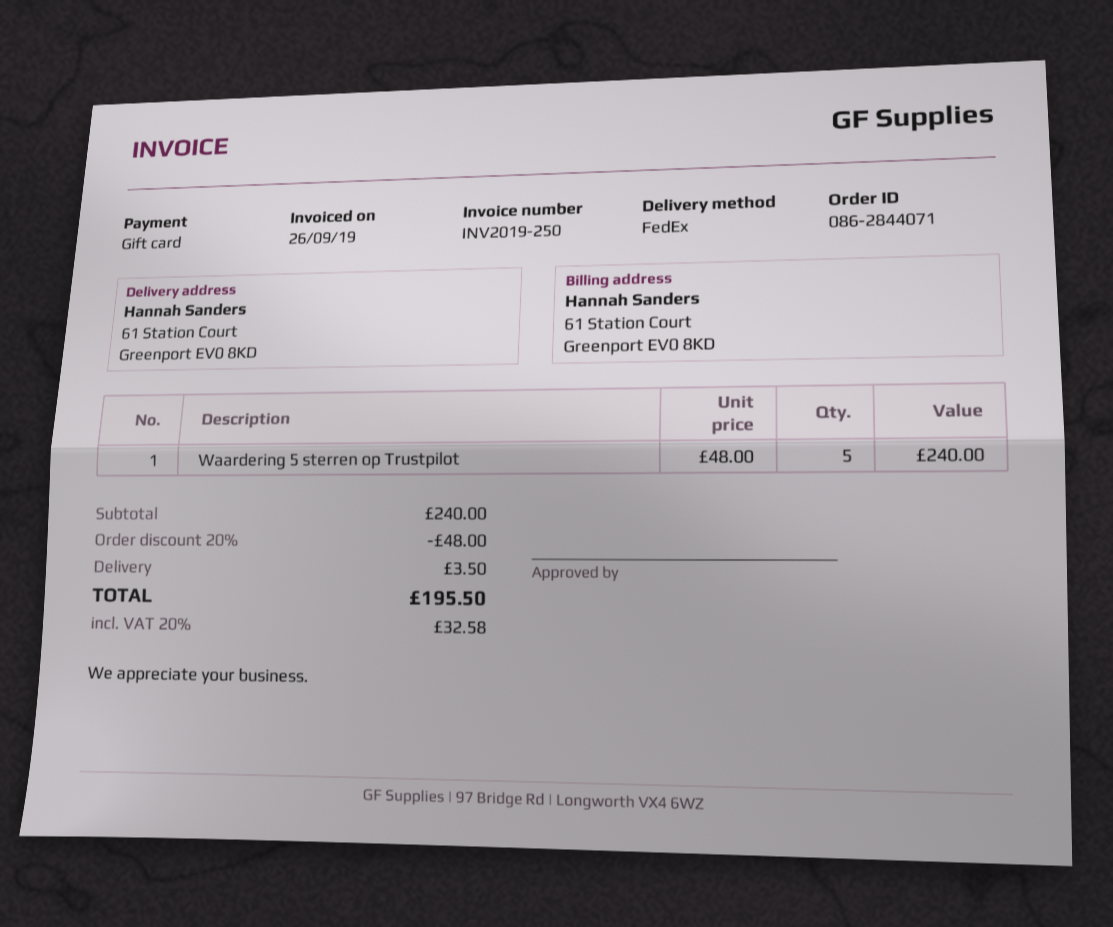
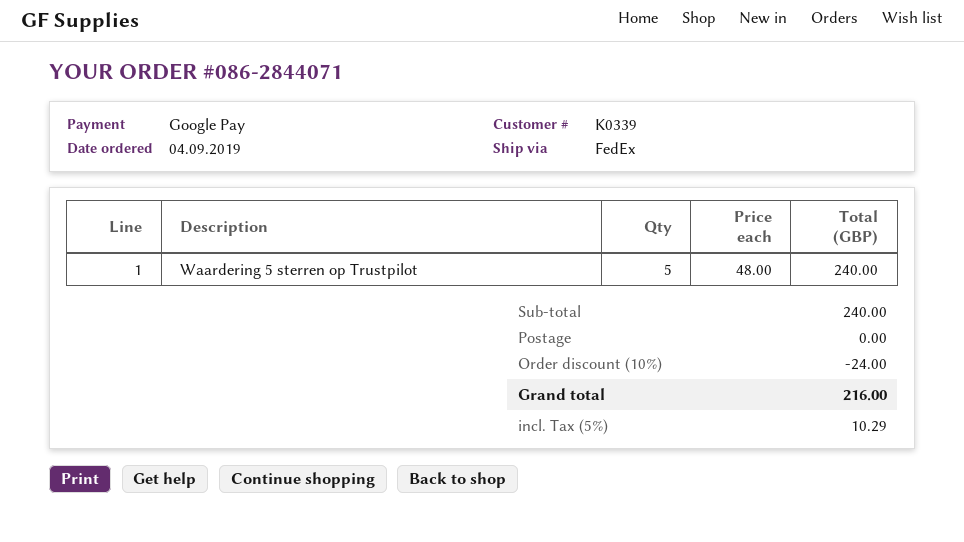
payment method: gift card -> Google Pay
discount: 20% = 48.00 -> 10% = 24.00
shipping: 3.50 -> 0.00
tax: 20% = 32.58 -> 5% = 10.29
total: 195.50 -> 216.00

